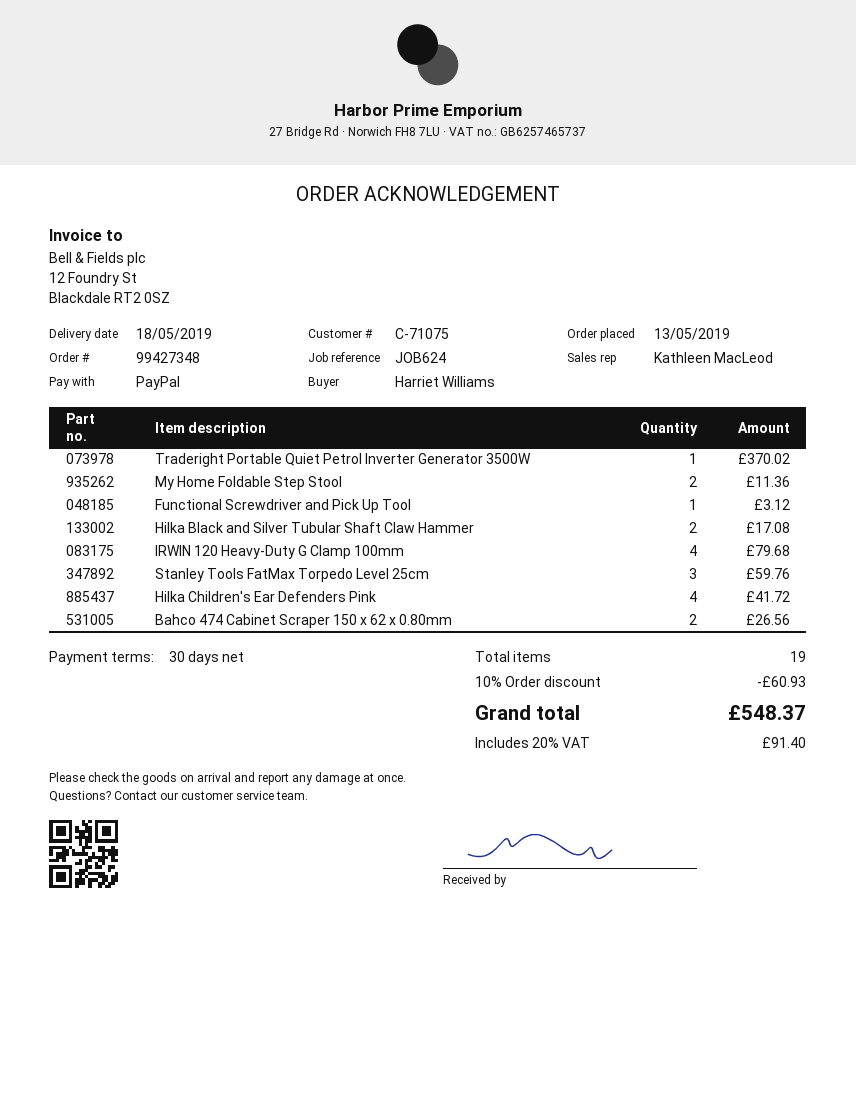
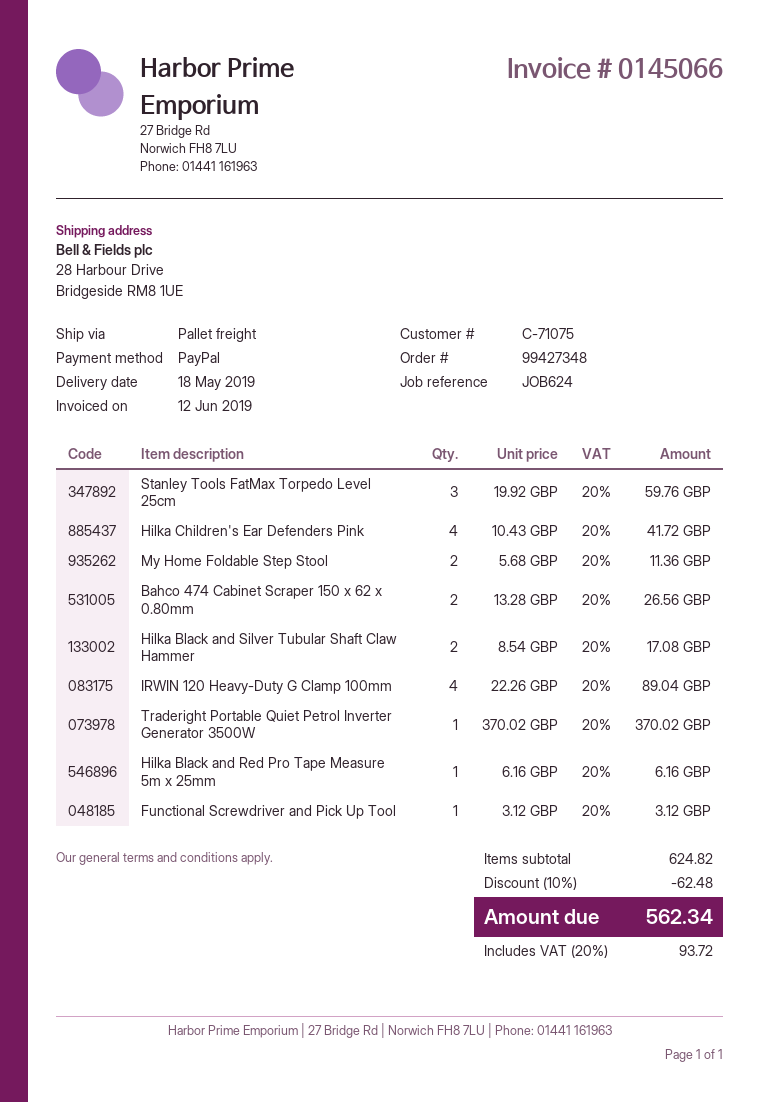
IRWIN 120 Heavy-Duty G Clamp 100mm: 4 for 79.68 -> 4 for 89.04
Hilka Black and Red Pro Tape Measure 5m x 25mm: none -> 1 for 6.16
discount: 10% = 60.93 -> 10% = 62.48
tax: 20% = 91.40 -> 20% = 93.72
total: 548.37 -> 562.34

